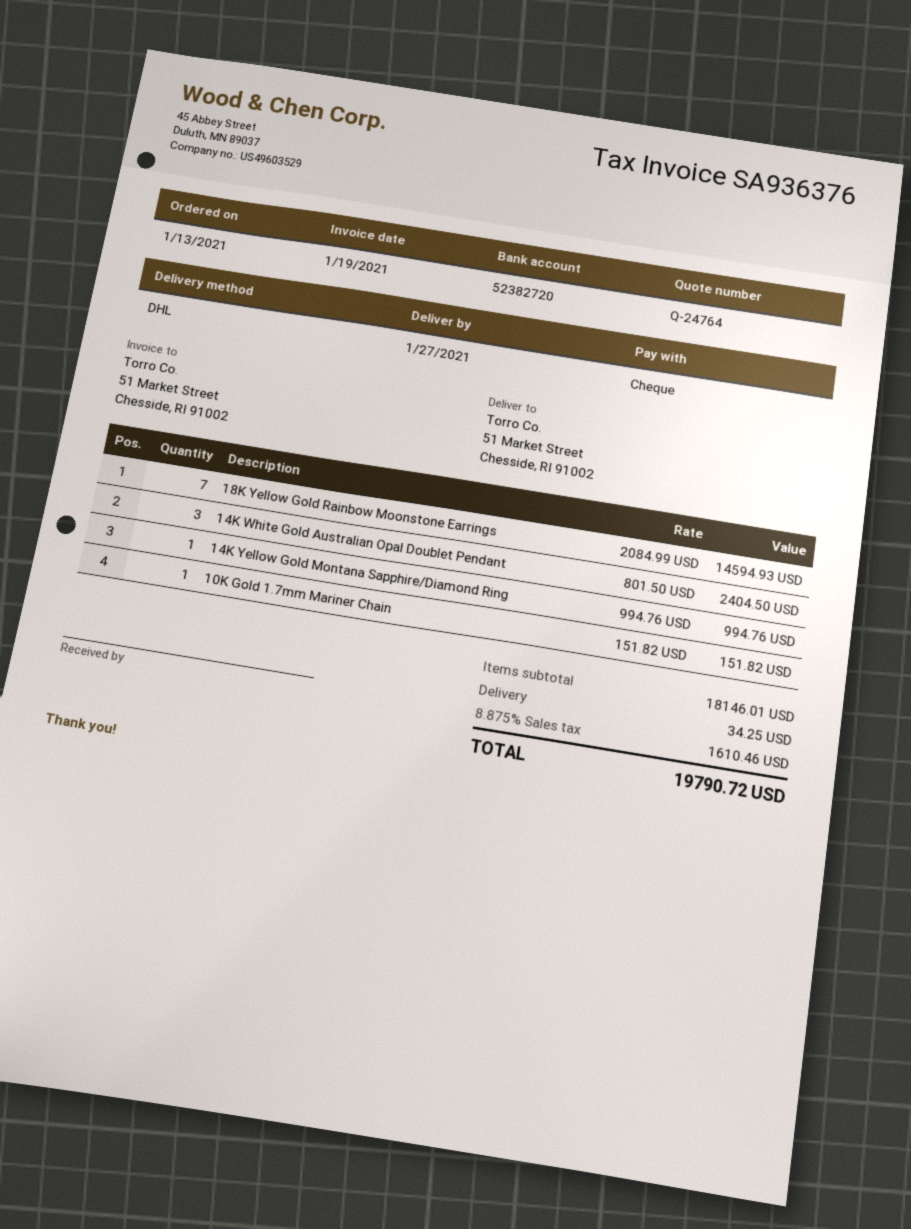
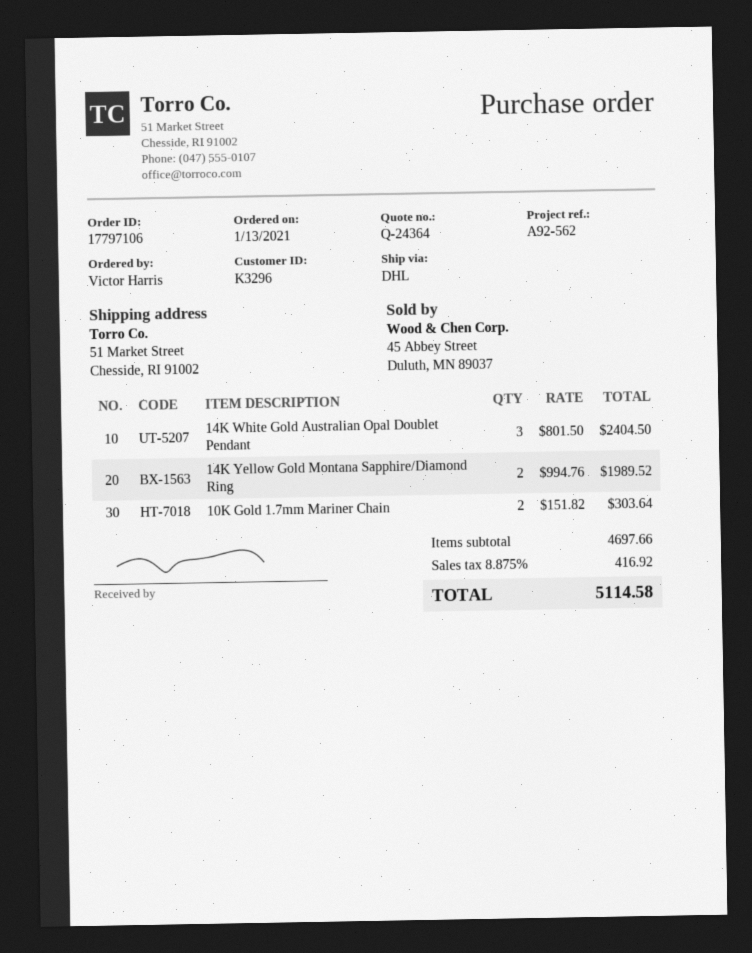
quote number: Q-24764 -> Q-24364
18K Yellow Gold Rainbow Moonstone Earrings: 7 x 2084.99 = 14594.93 -> none
14K Yellow Gold Montana Sapphire/Diamond Ring: 1 x 994.76 = 994.76 -> 2 x 994.76 = 1989.52
10K Gold 1.7mm Mariner Chain: 1 x 151.82 = 151.82 -> 2 x 151.82 = 303.64
subtotal: 18146.01 -> 4697.66
shipping: 34.25 -> none
tax: 8.875% = 1610.46 -> 8.875% = 416.92
total: 19790.72 -> 5114.58

